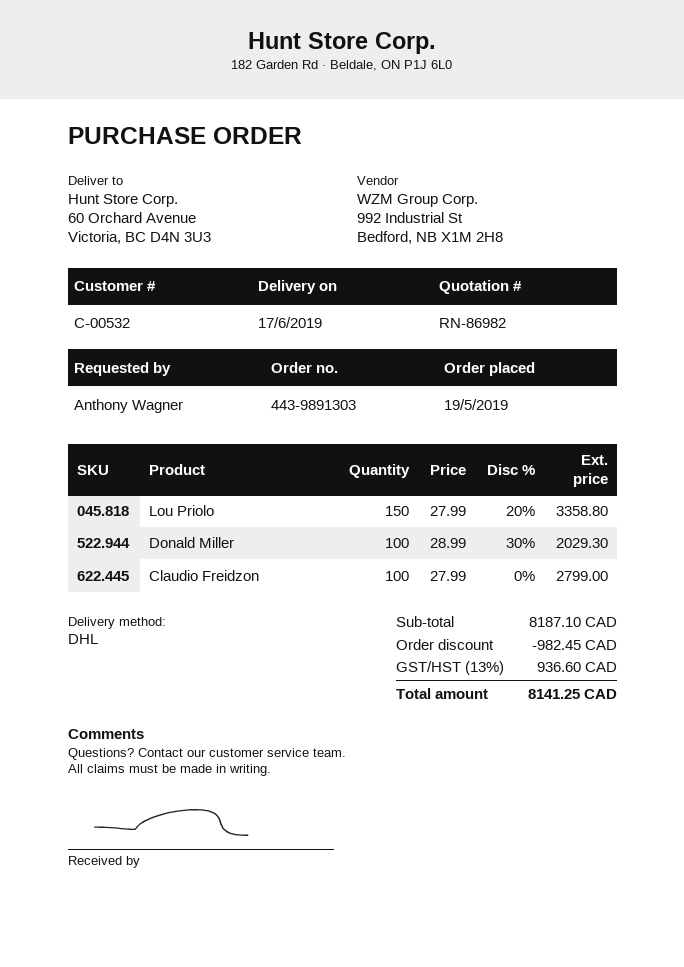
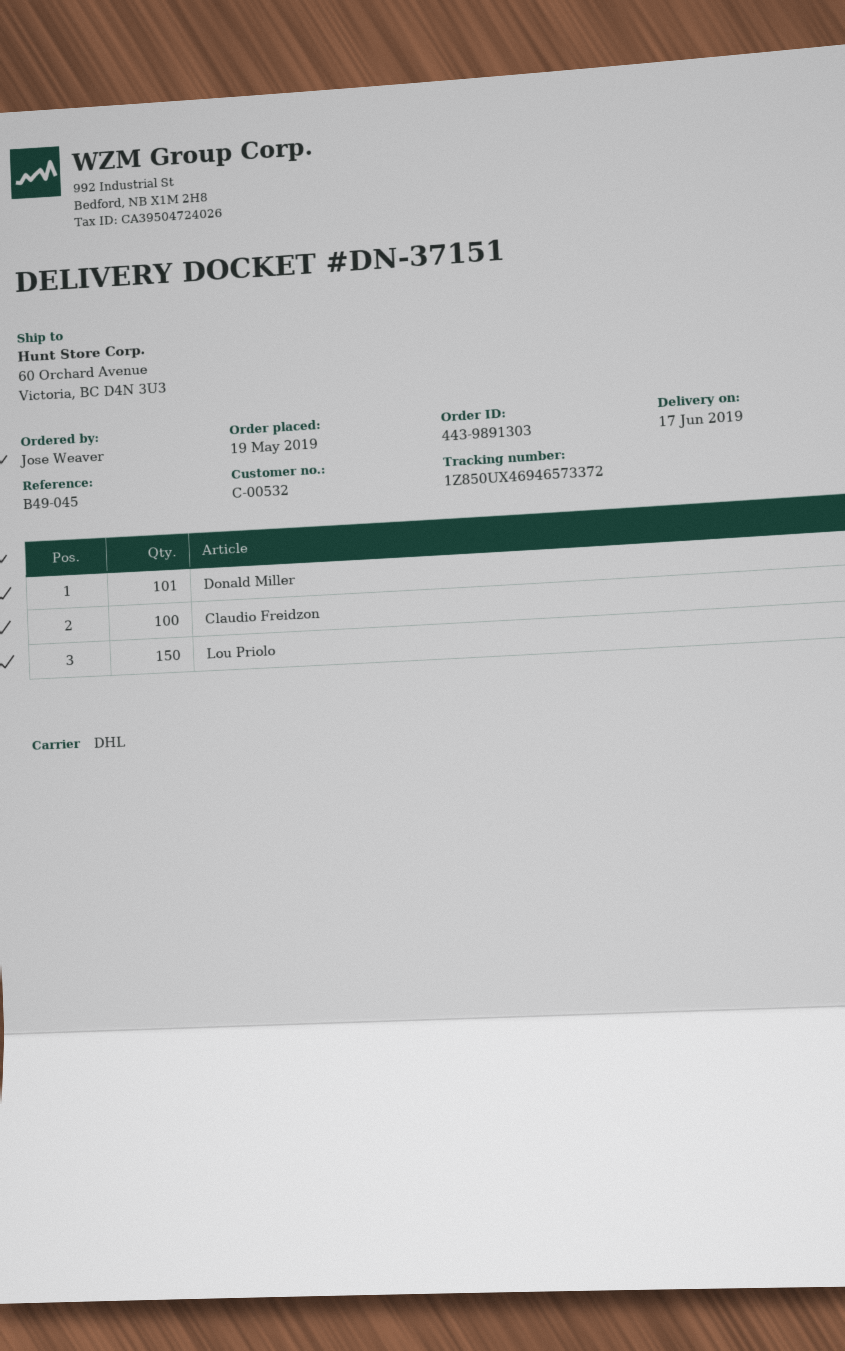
ordered by: Anthony Wagner -> Jose Weaver
Donald Miller: 100 -> 101

